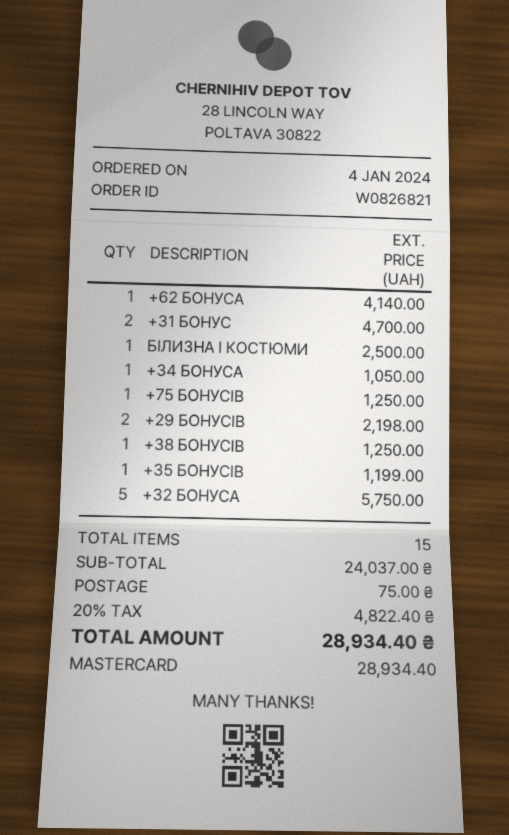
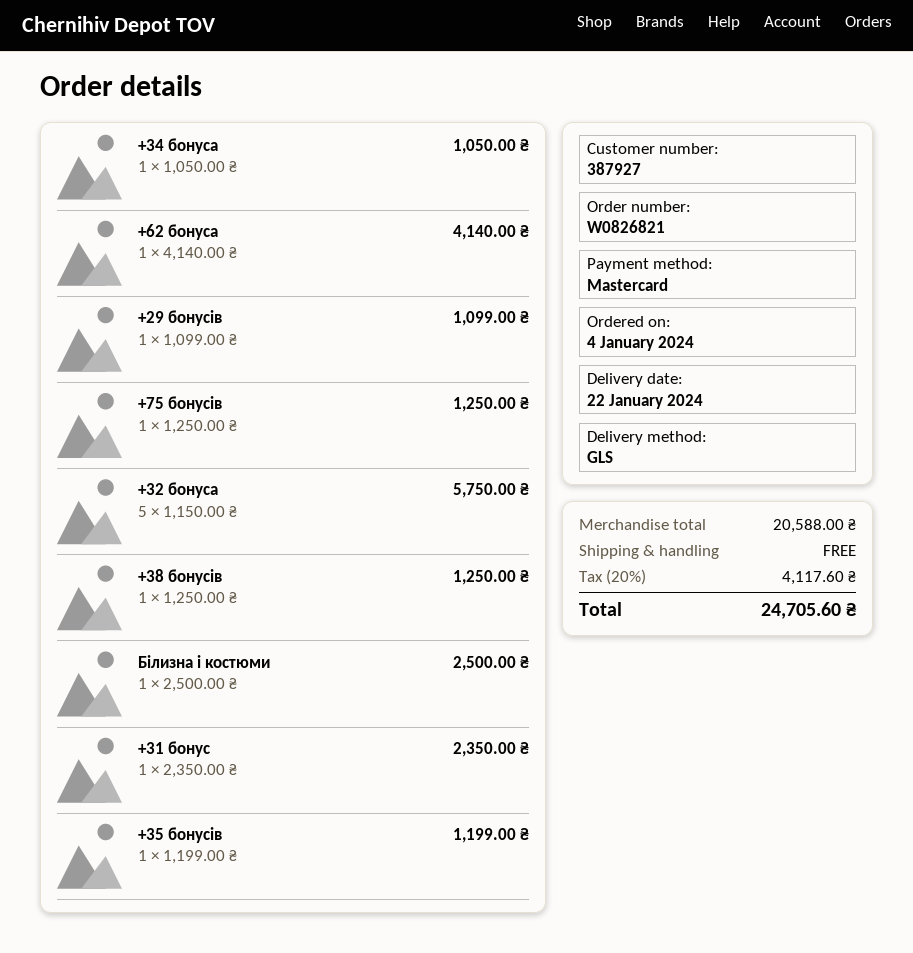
+31 БОНУС: 2 for 4700.00 -> 1 for 2350.00
+29 БОНУСІВ: 2 for 2198.00 -> 1 for 1099.00
subtotal: 24037.00 -> 20588.00
shipping: 75.00 -> 0.00
tax: 20% = 4822.40 -> 20% = 4117.60
total: 28934.40 -> 24705.60

